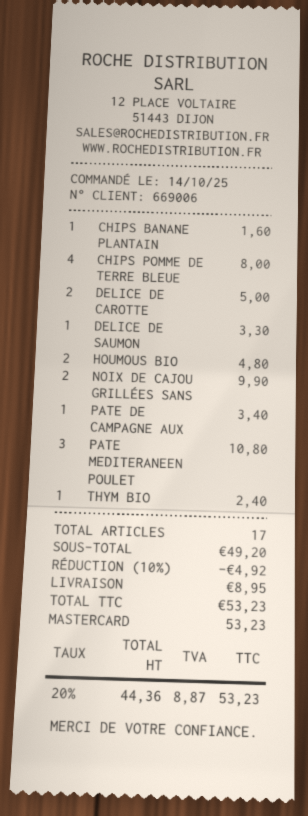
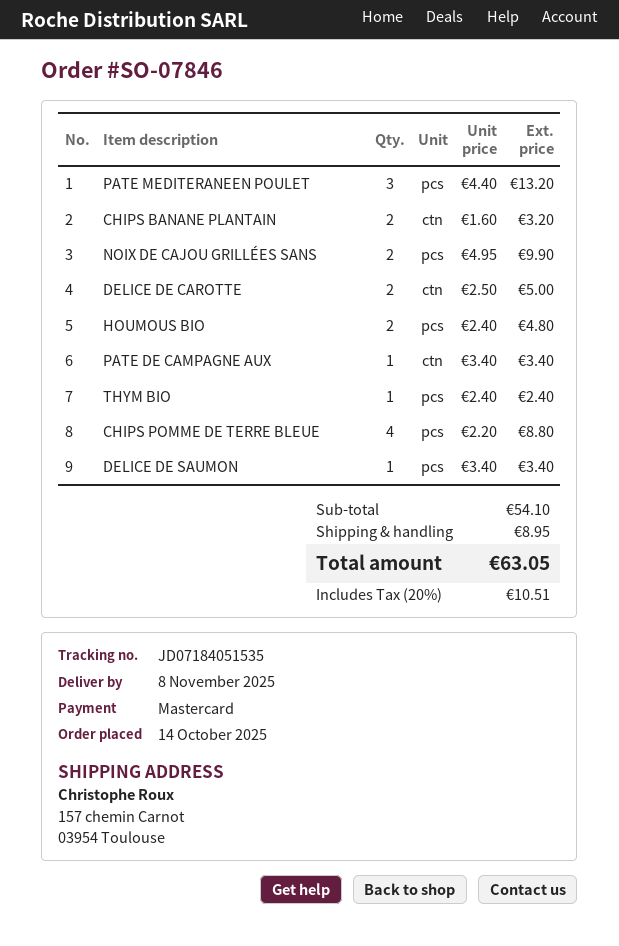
CHIPS BANANE PLANTAIN: 1 for 1.60 -> 2 for 3.20
CHIPS POMME DE TERRE BLEUE: 4 for 8.00 -> 4 for 8.80
DELICE DE SAUMON: 1 for 3.30 -> 1 for 3.40
PATE MEDITERANEEN POULET: 3 for 10.80 -> 3 for 13.20
subtotal: 49.20 -> 54.10
discount: 10% = 4.92 -> none
tax: 20% = 8.87 -> 20% = 10.51
total: 53.23 -> 63.05

